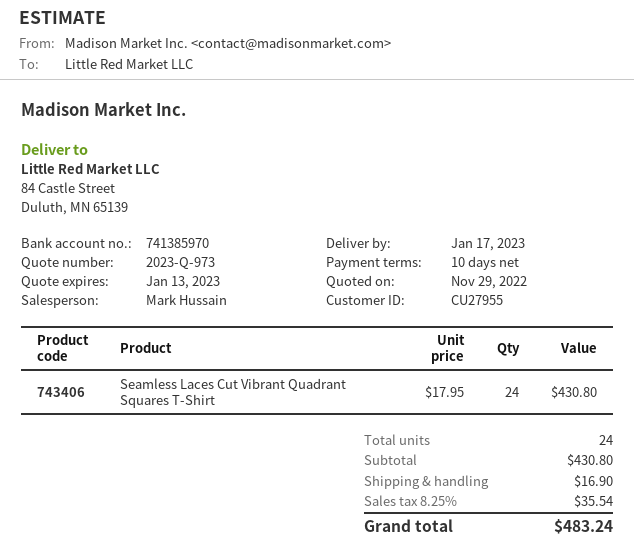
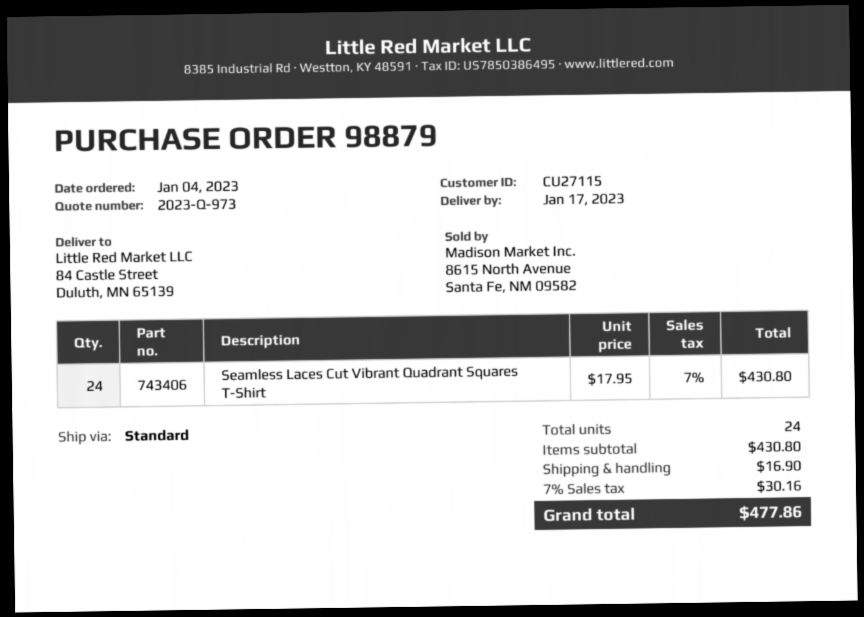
customer number: CU27955 -> CU27115
tax: 8.25% = 35.54 -> 7% = 30.16
total: 483.24 -> 477.86

